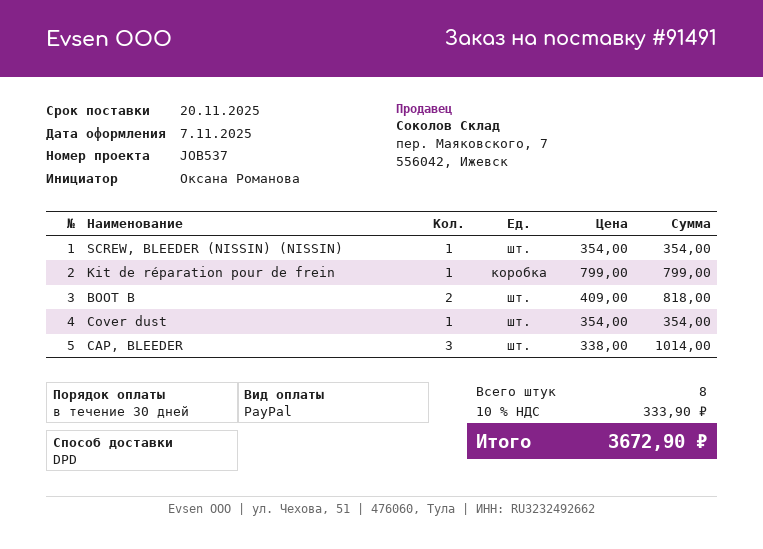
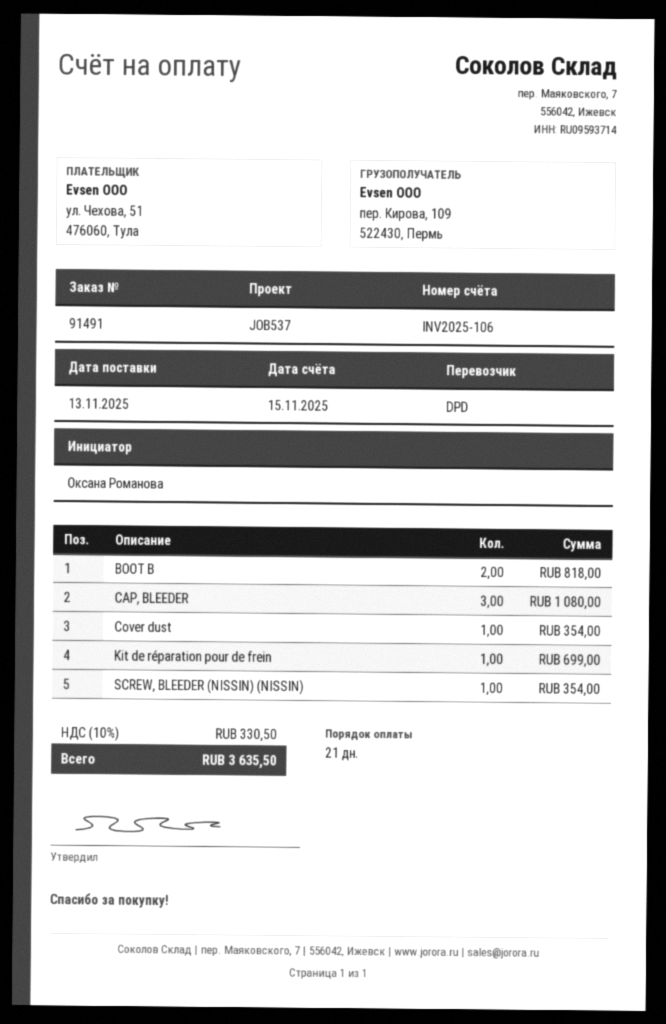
delivery date: 2025-11-20 -> 2025-11-13
payment terms: 30 days -> 21 days
Kit de réparation pour de frein: 1 for 799.00 -> 1 for 699.00
CAP, BLEEDER: 3 for 1014.00 -> 3 for 1080.00
tax: 10% = 333.90 -> 10% = 330.50
total: 3672.90 -> 3635.50

